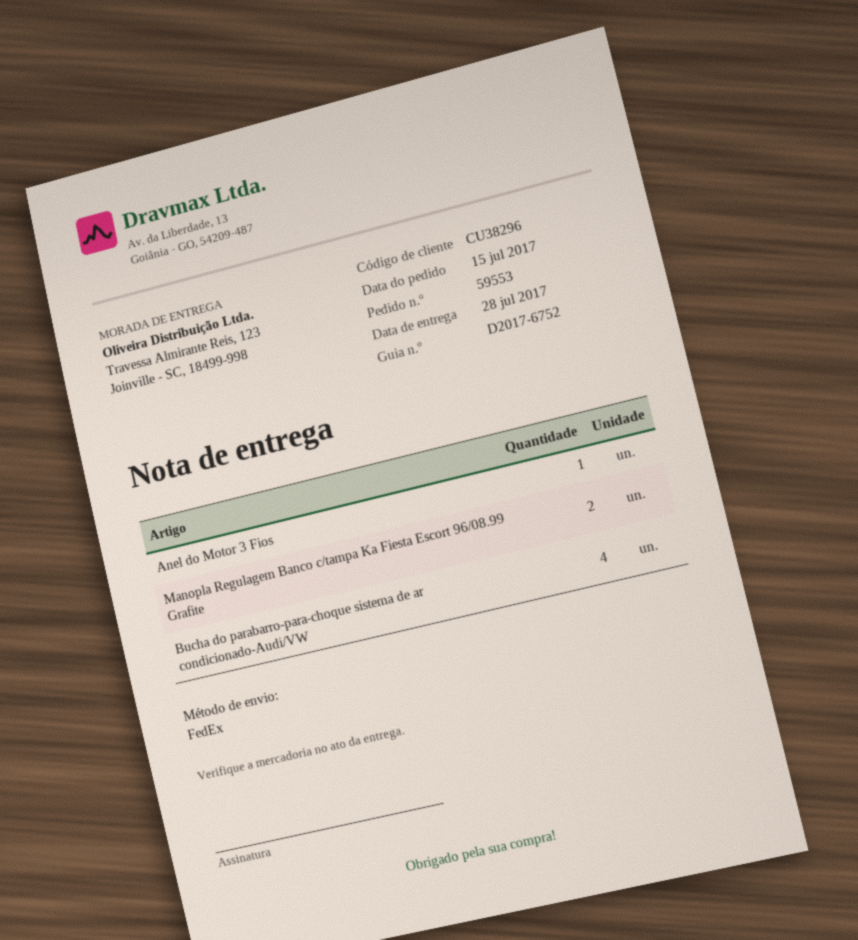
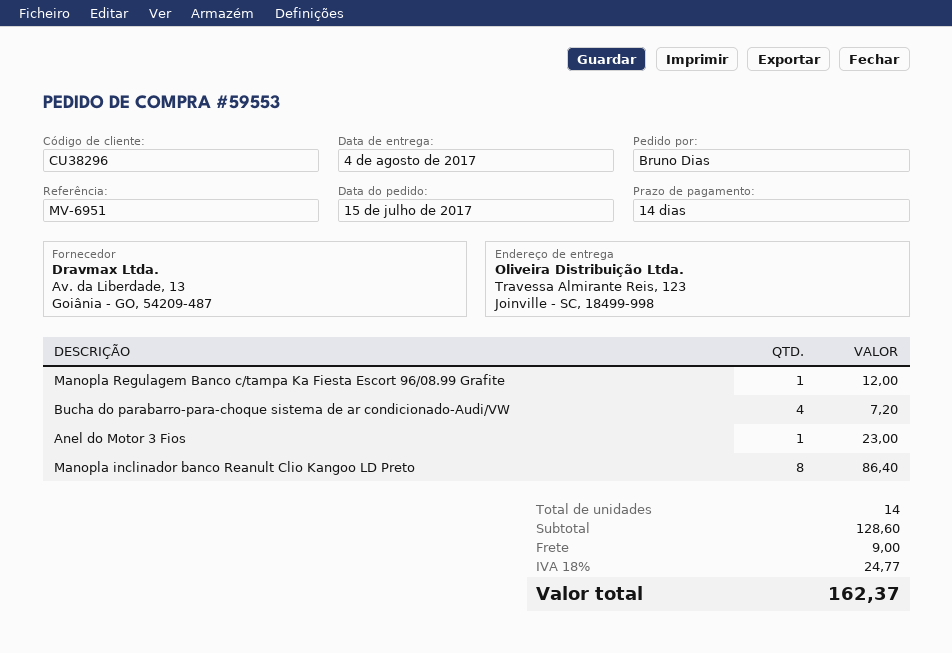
delivery date: 2017-07-28 -> 2017-08-04
Manopla Regulagem Banco c/tampa Ka Fiesta Escort 96/08.99 Grafite: 2 -> 1
Manopla inclinador banco Reanult Clio Kangoo LD Preto: none -> 8

